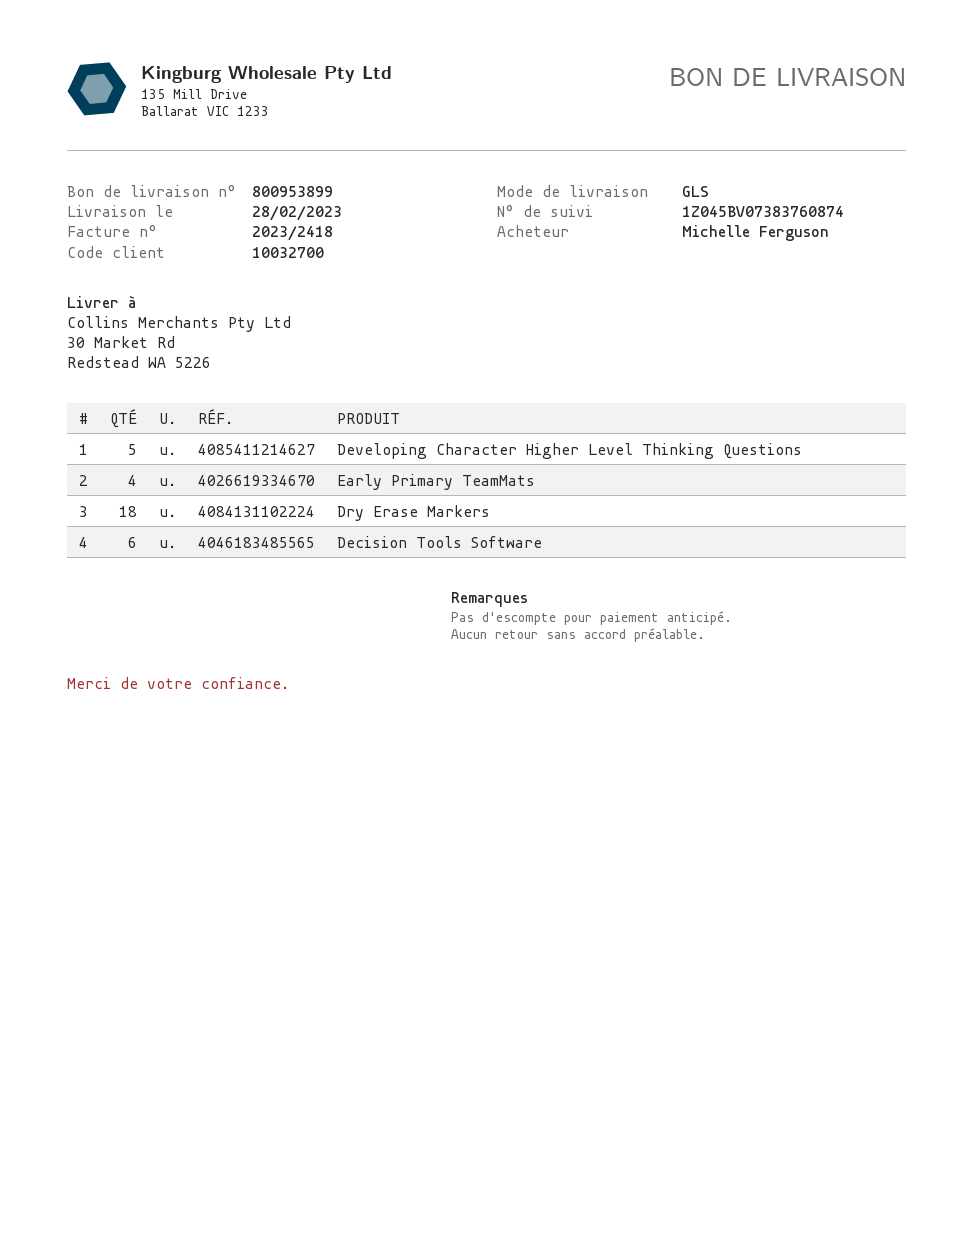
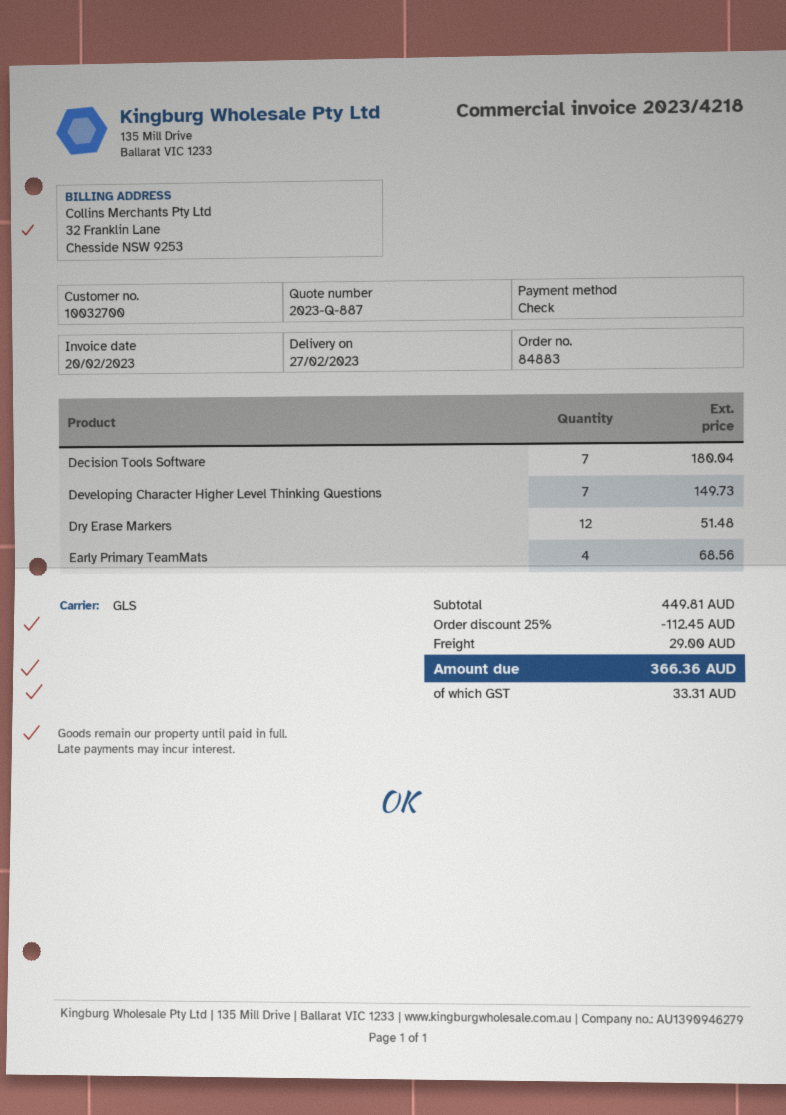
delivery date: 2023-02-28 -> 2023-02-27
invoice number: 2023/2418 -> 2023/4218
Developing Character Higher Level Thinking Questions: 5 -> 7
Dry Erase Markers: 18 -> 12
Decision Tools Software: 6 -> 7

